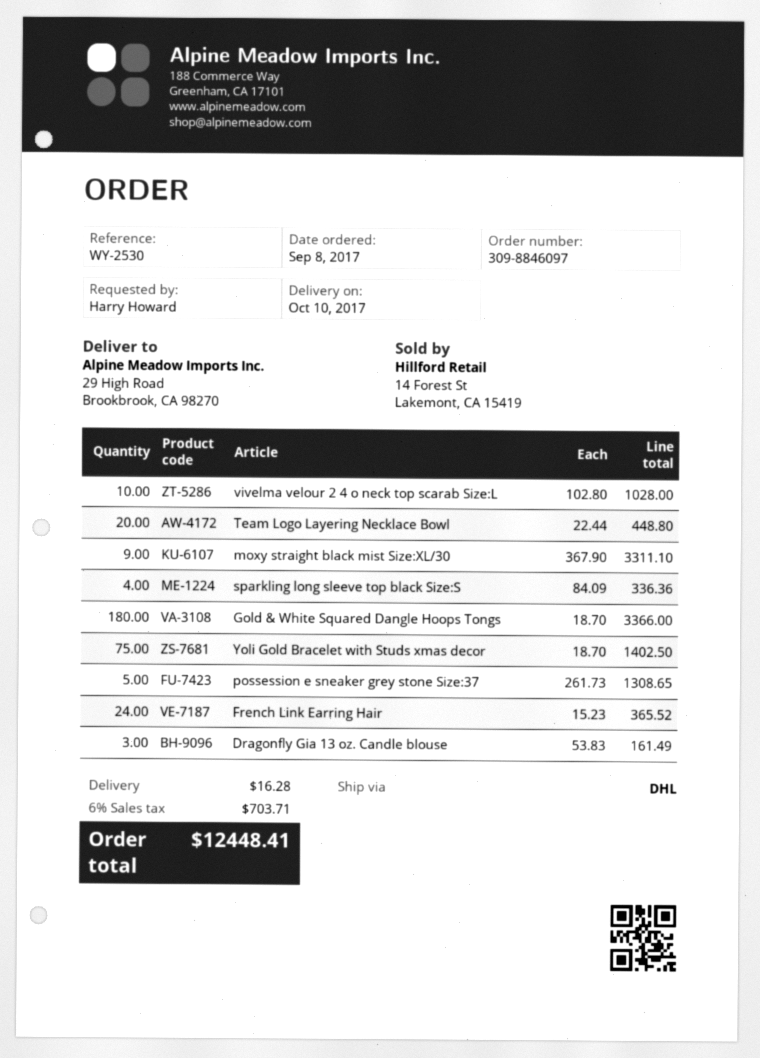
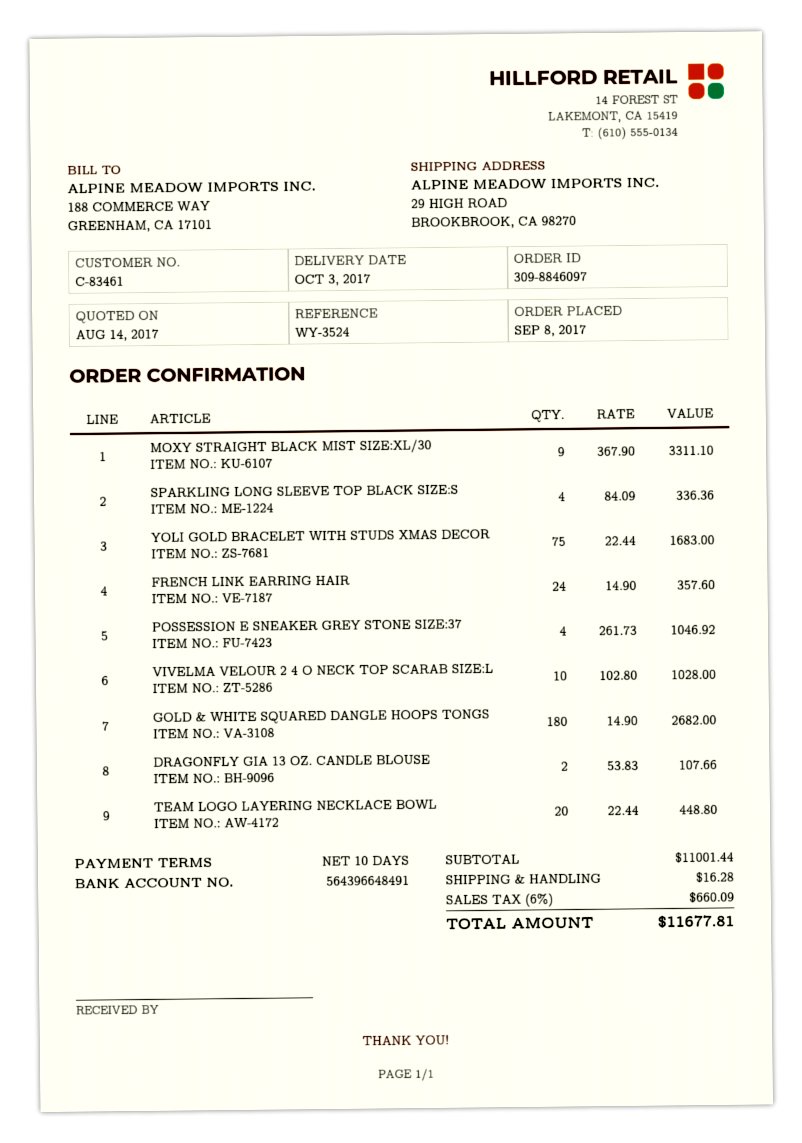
delivery date: 2017-10-10 -> 2017-10-03
reference: WY-2530 -> WY-3524
Gold & White Squared Dangle Hoops Tongs: 180 x 18.70 = 3366.00 -> 180 x 14.90 = 2682.00
Yoli Gold Bracelet with Studs xmas decor: 75 x 18.70 = 1402.50 -> 75 x 22.44 = 1683.00
possession e sneaker grey stone Size:37: 5 x 261.73 = 1308.65 -> 4 x 261.73 = 1046.92
French Link Earring Hair: 24 x 15.23 = 365.52 -> 24 x 14.90 = 357.60
Dragonfly Gia 13 oz. Candle blouse: 3 x 53.83 = 161.49 -> 2 x 53.83 = 107.66
tax: 6% = 703.71 -> 6% = 660.09
total: 12448.41 -> 11677.81

